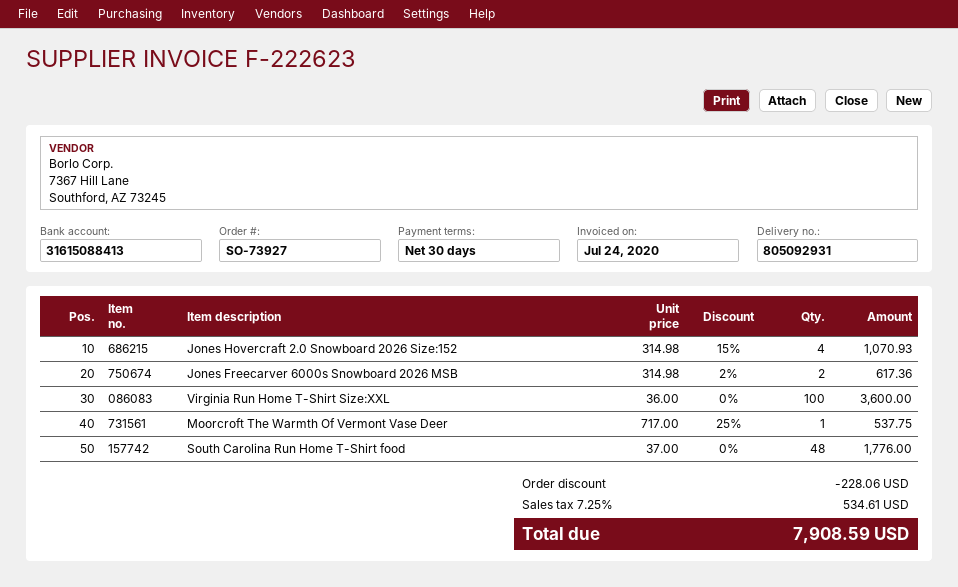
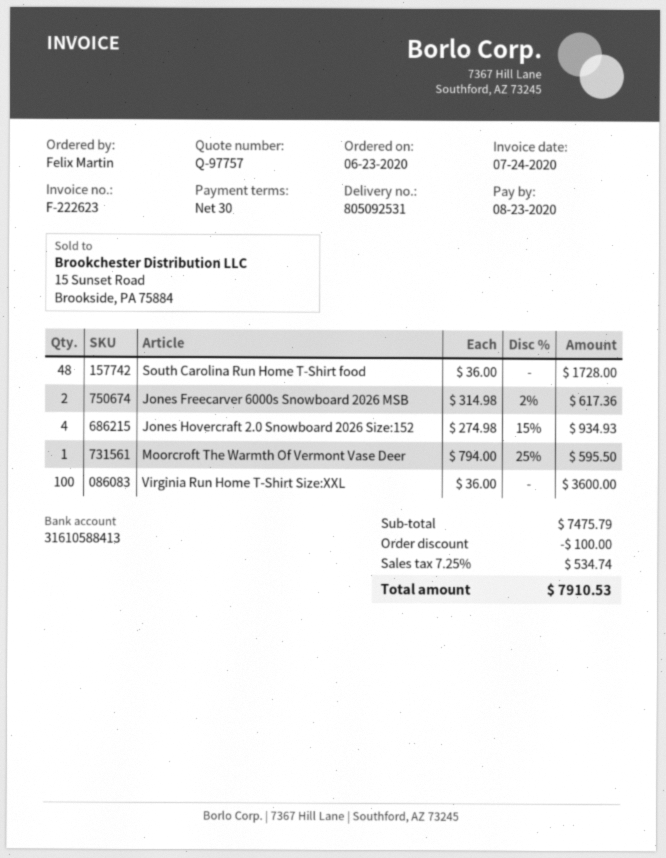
delivery note number: 805092931 -> 805092531
bank account: 31615088413 -> 31610588413
Jones Hovercraft 2.0 Snowboard 2026 Size:152: 4 x 314.98 - 15% = 1070.93 -> 4 x 274.98 - 15% = 934.93
Moorcroft The Warmth Of Vermont Vase Deer: 1 x 717.00 - 25% = 537.75 -> 1 x 794.00 - 25% = 595.50
South Carolina Run Home T-Shirt food: 48 x 37.00 = 1776.00 -> 48 x 36.00 = 1728.00
discount: 228.06 -> 100.00
tax: 7.25% = 534.61 -> 7.25% = 534.74
total: 7908.59 -> 7910.53

